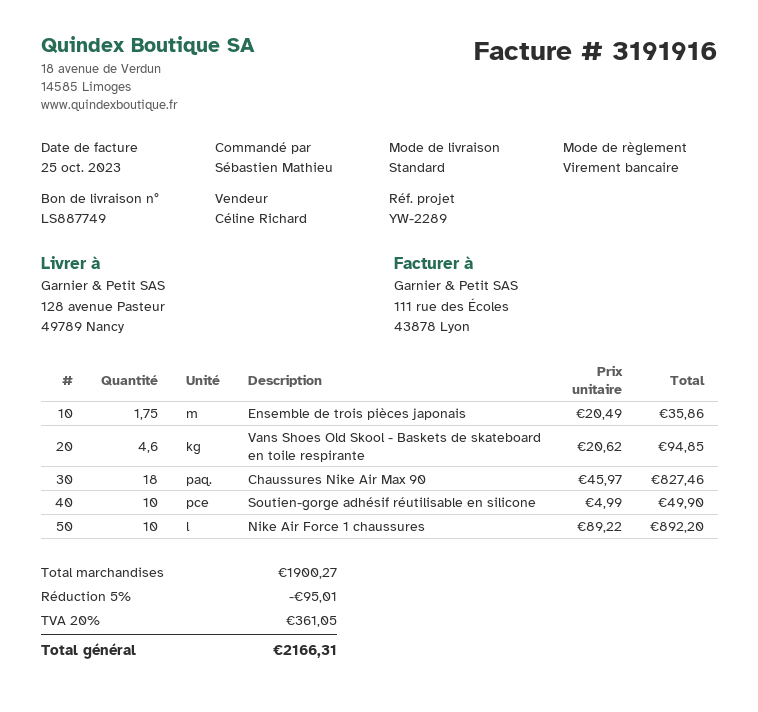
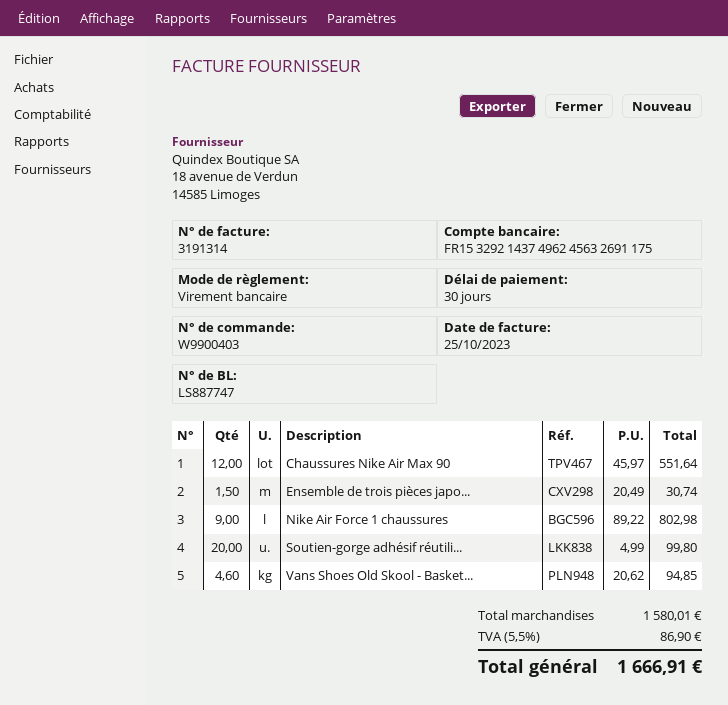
delivery note number: LS887749 -> LS887747
invoice number: 3191916 -> 3191314
Ensemble de trois pièces japonais: 1.75 x 20.49 = 35.86 -> 1.5 x 20.49 = 30.74
Chaussures Nike Air Max 90: 18 x 45.97 = 827.46 -> 12 x 45.97 = 551.64
Soutien-gorge adhésif réutilisable en silicone: 10 x 4.99 = 49.90 -> 20 x 4.99 = 99.80
Nike Air Force 1 chaussures: 10 x 89.22 = 892.20 -> 9 x 89.22 = 802.98
subtotal: 1900.27 -> 1580.01
discount: 5% = 95.01 -> none
tax: 20% = 361.05 -> 5.5% = 86.90
total: 2166.31 -> 1666.91

